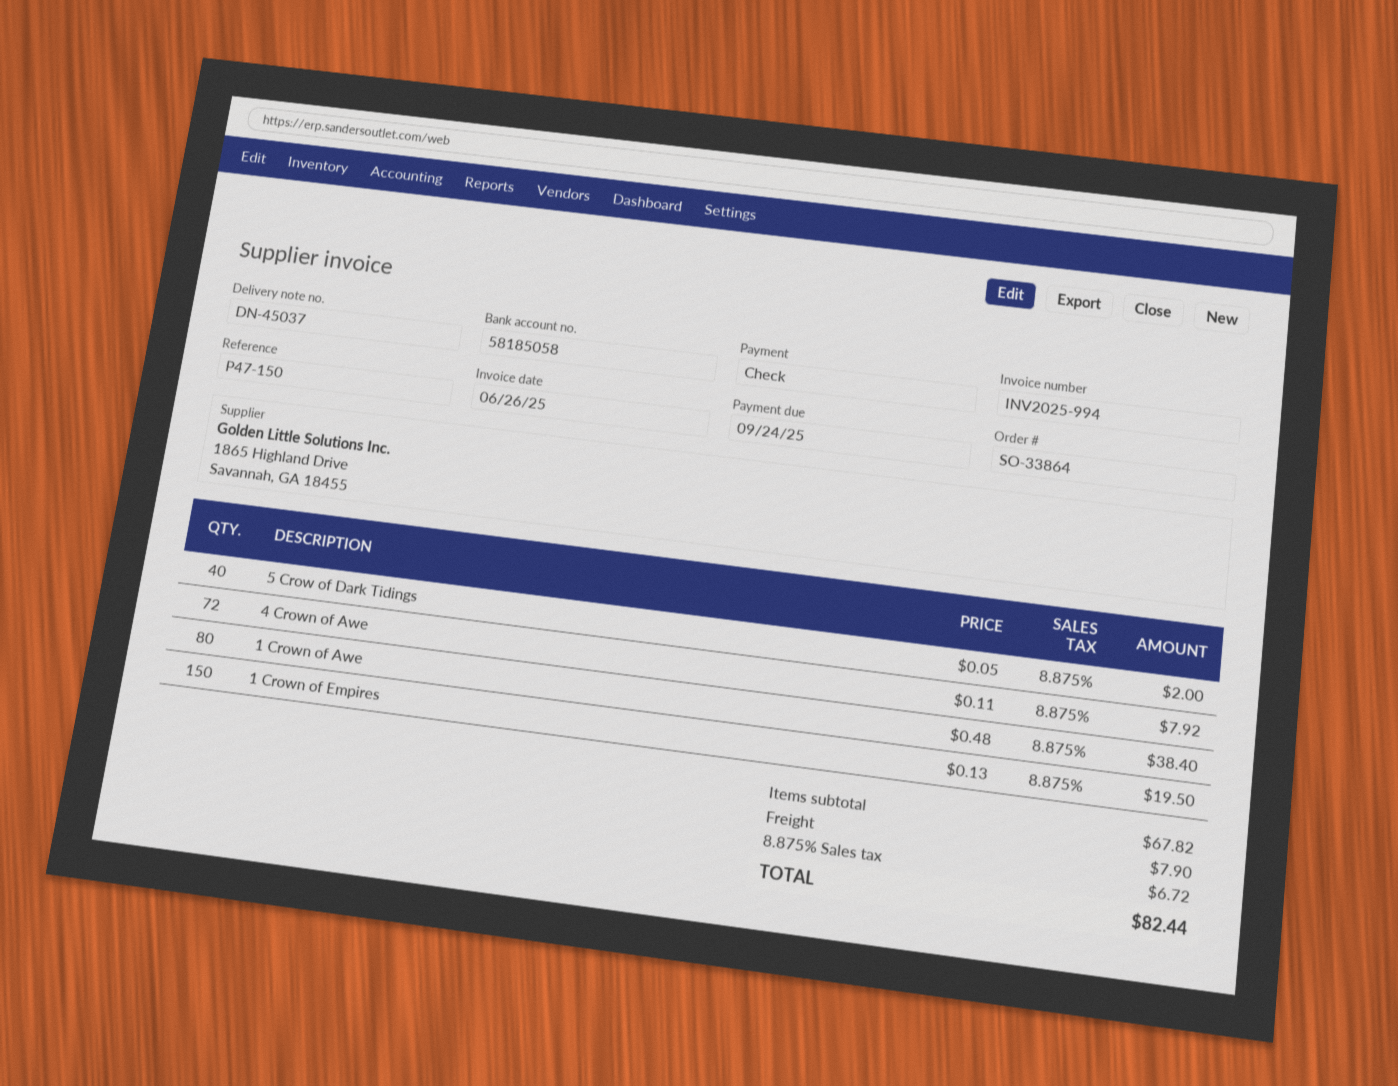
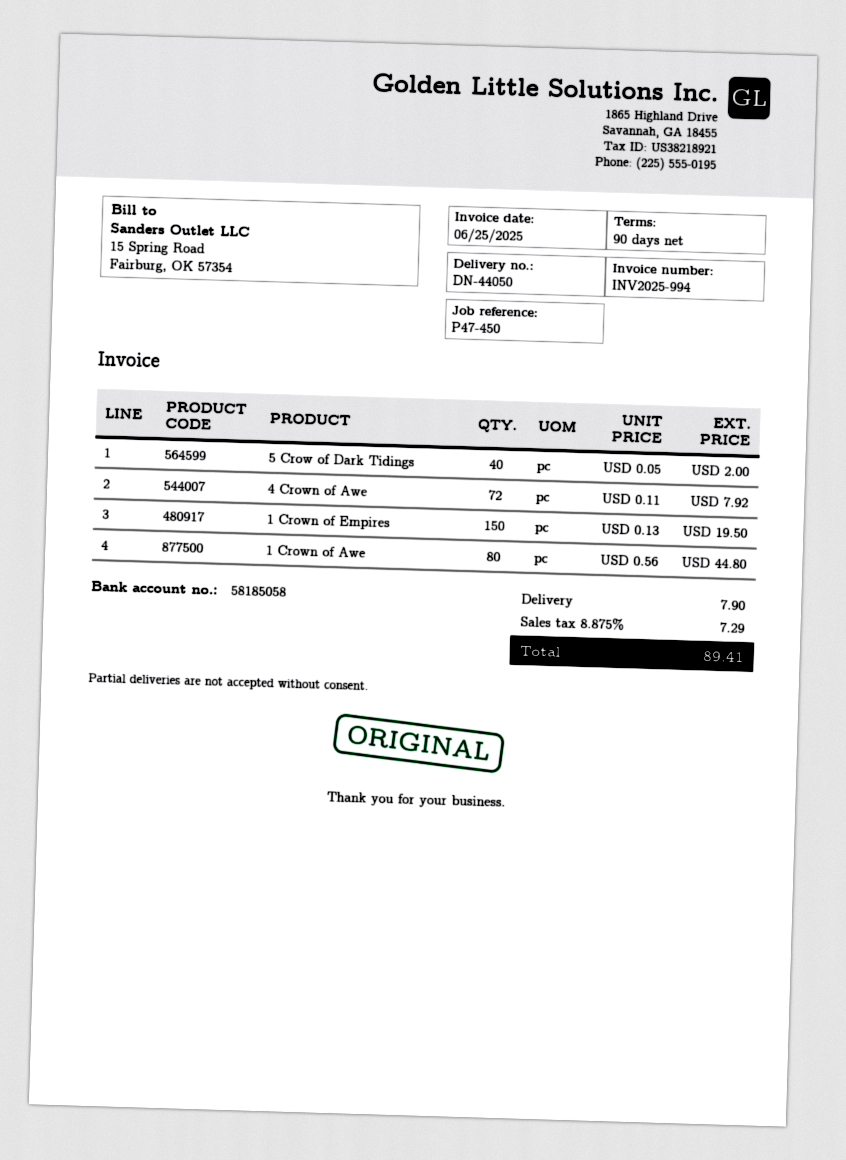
delivery note number: DN-45037 -> DN-44050
invoice date: 2025-06-26 -> 2025-06-25
reference: P47-150 -> P47-450
1 Crown of Awe: 80 x 0.48 = 38.40 -> 80 x 0.56 = 44.80
tax: 8.875% = 6.72 -> 8.875% = 7.29
total: 82.44 -> 89.41

